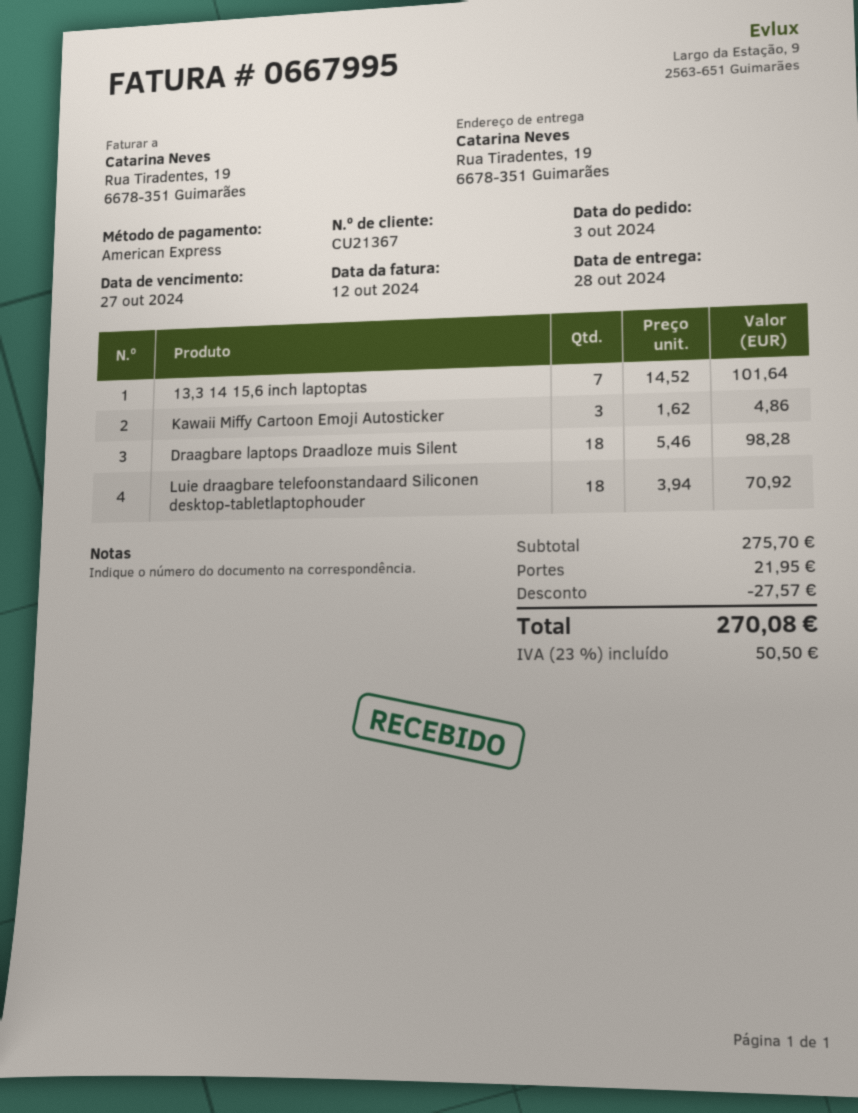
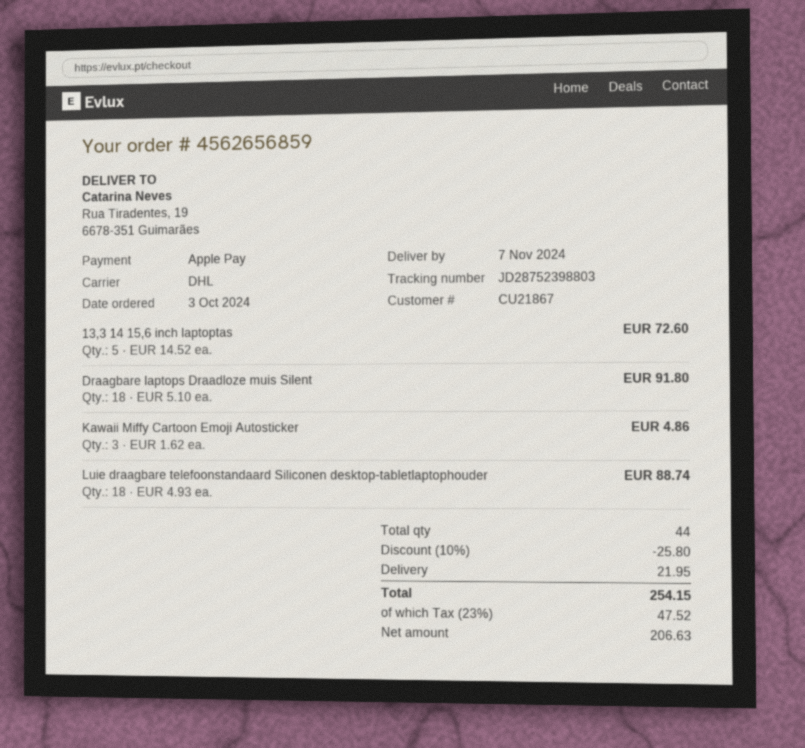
delivery date: 2024-10-28 -> 2024-11-07
customer number: CU21367 -> CU21867
payment method: American Express -> Apple Pay
13,3 14 15,6 inch laptoptas: 7 x 14.52 = 101.64 -> 5 x 14.52 = 72.60
Draagbare laptops Draadloze muis Silent: 18 x 5.46 = 98.28 -> 18 x 5.10 = 91.80
Luie draagbare telefoonstandaard Siliconen desktop-tabletlaptophouder: 18 x 3.94 = 70.92 -> 18 x 4.93 = 88.74
discount: 27.57 -> 25.80
tax: 23% = 50.50 -> 23% = 47.52
total: 270.08 -> 254.15

